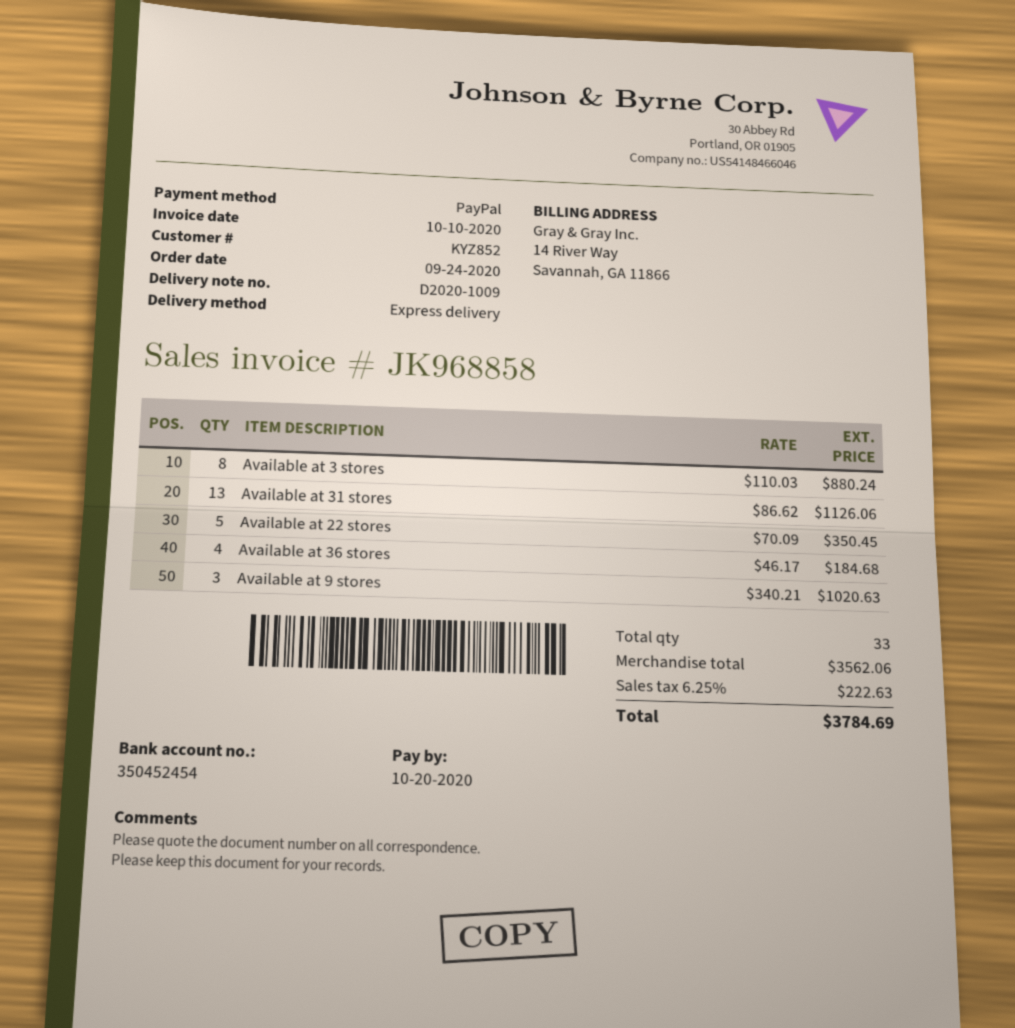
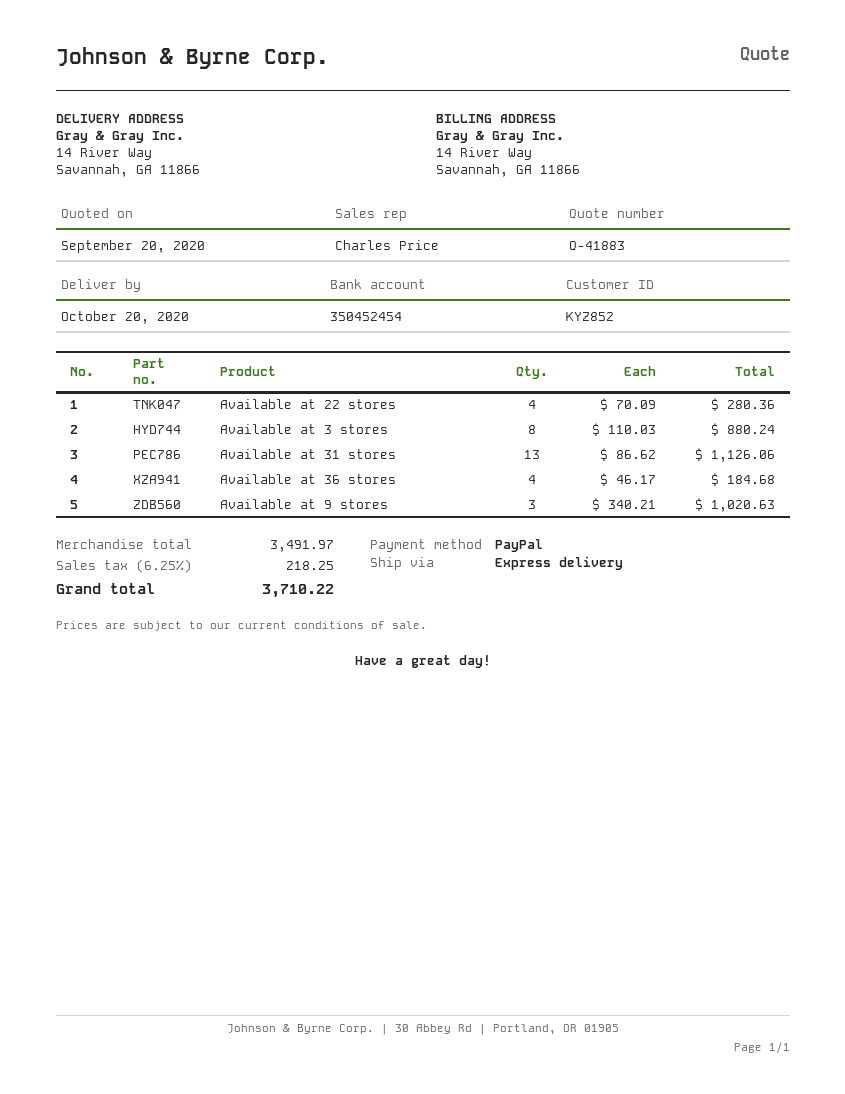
Available at 22 stores: 5 x 70.09 = 350.45 -> 4 x 70.09 = 280.36
subtotal: 3562.06 -> 3491.97
tax: 6.25% = 222.63 -> 6.25% = 218.25
total: 3784.69 -> 3710.22

